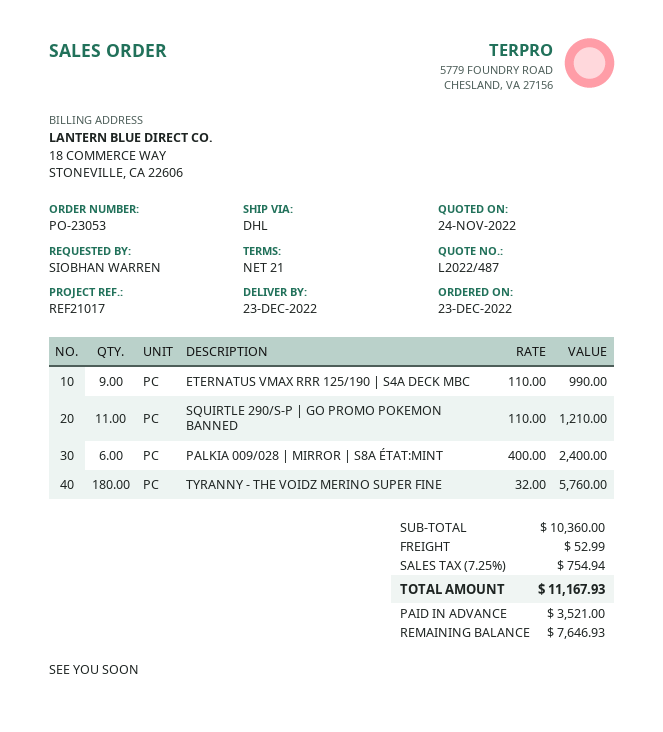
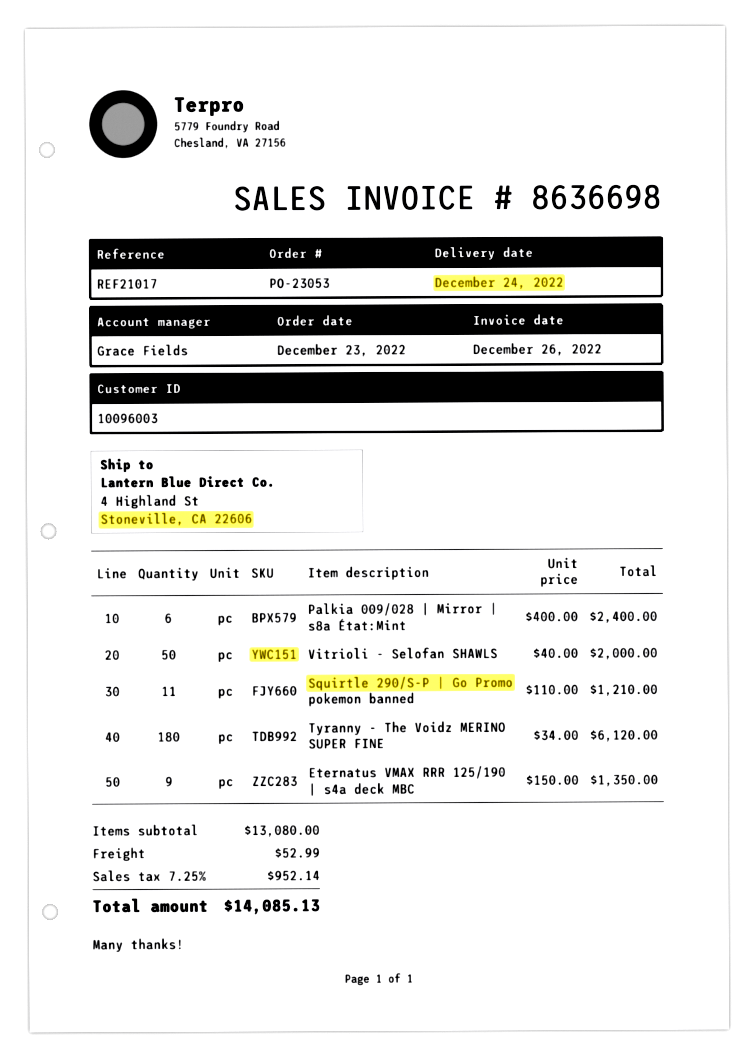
delivery date: 2022-12-23 -> 2022-12-24
ETERNATUS VMAX RRR 125/190 | S4A DECK MBC: 9 x 110.00 = 990.00 -> 9 x 150.00 = 1350.00
TYRANNY - THE VOIDZ MERINO SUPER FINE: 180 x 32.00 = 5760.00 -> 180 x 34.00 = 6120.00
Vitrioli - Selofan SHAWLS: none -> 50 x 40.00 = 2000.00
subtotal: 10360.00 -> 13080.00
tax: 7.25% = 754.94 -> 7.25% = 952.14
total: 11167.93 -> 14085.13

